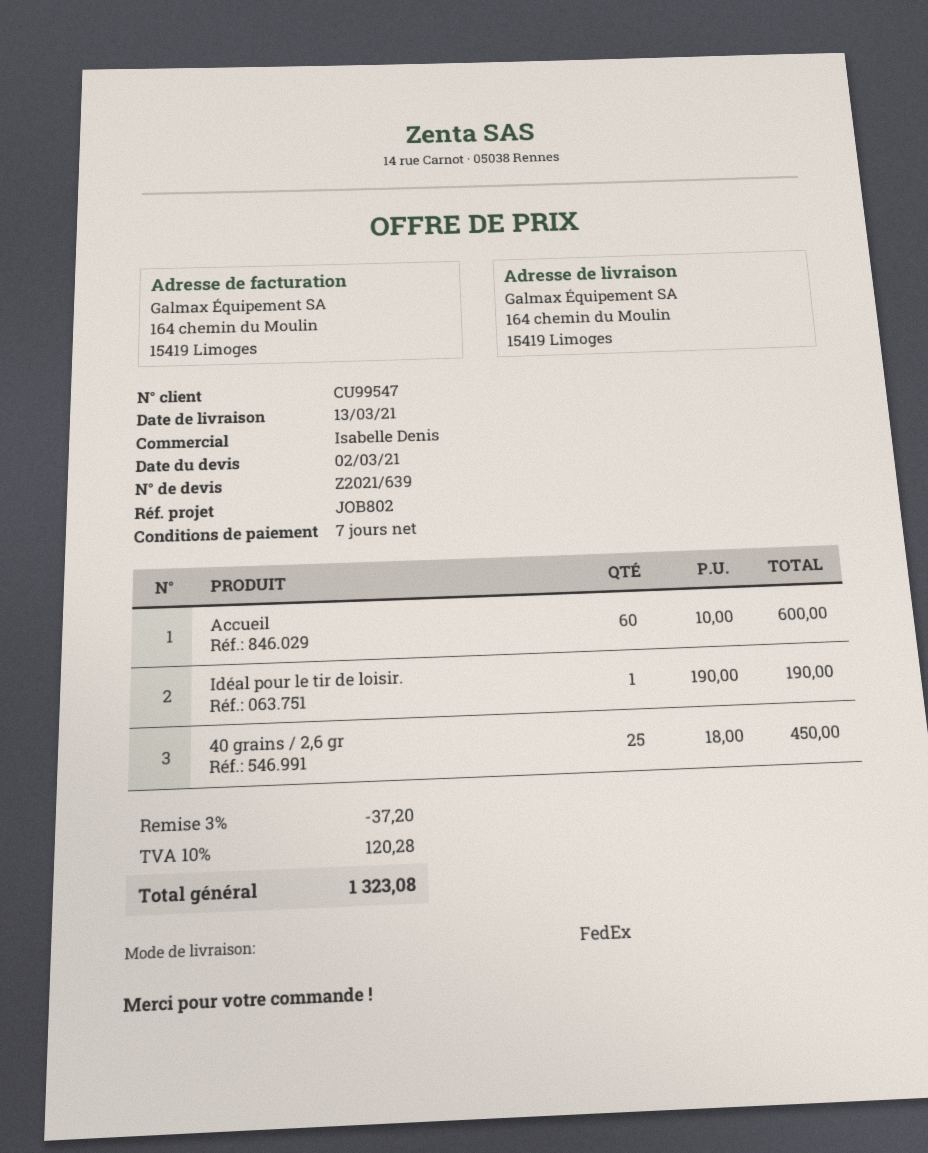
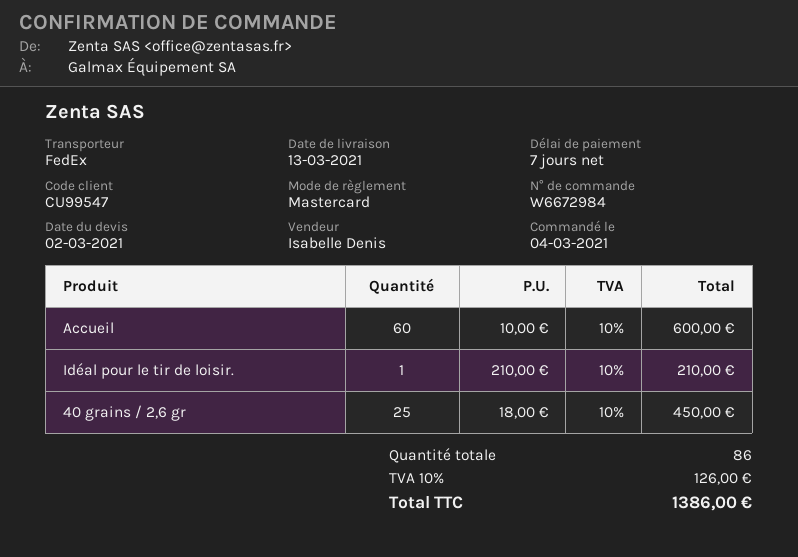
Idéal pour le tir de loisir.: 1 x 190.00 = 190.00 -> 1 x 210.00 = 210.00
discount: 3% = 37.20 -> none
tax: 10% = 120.28 -> 10% = 126.00
total: 1323.08 -> 1386.00

